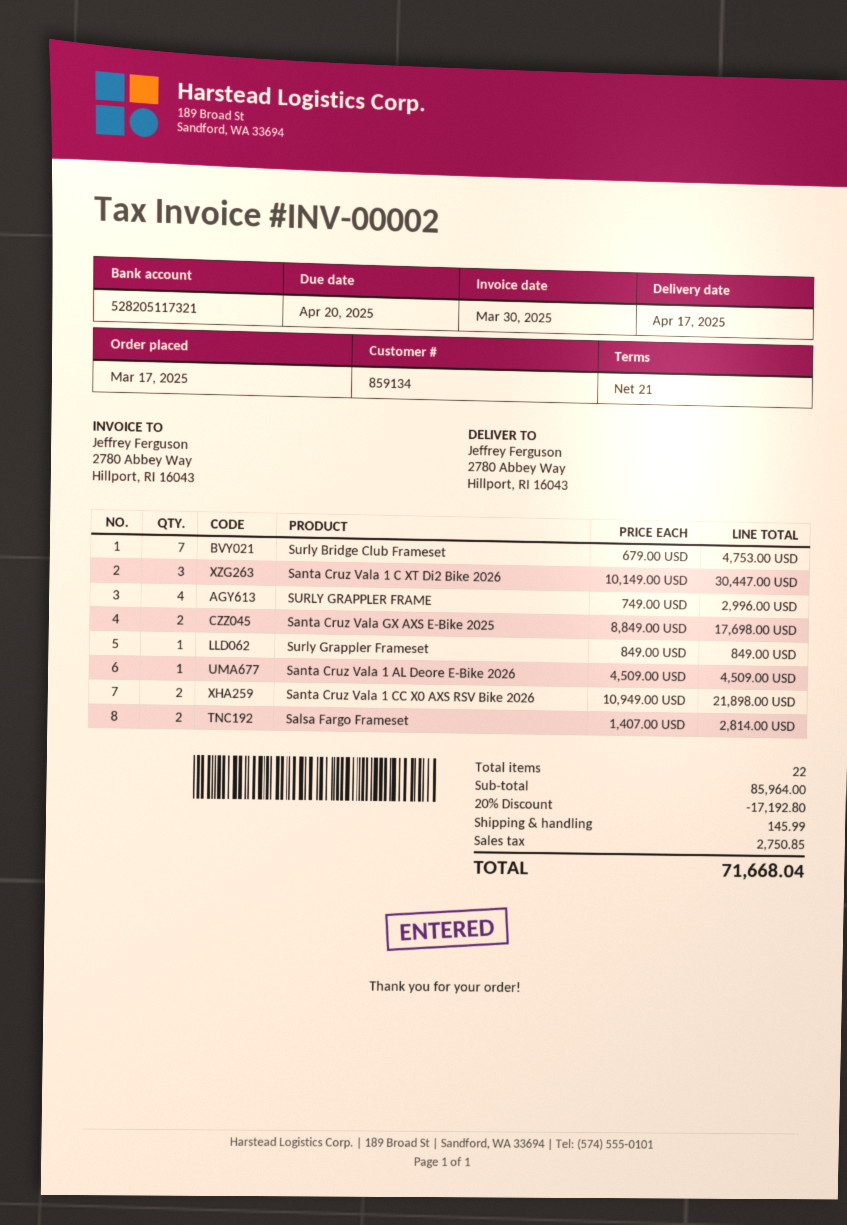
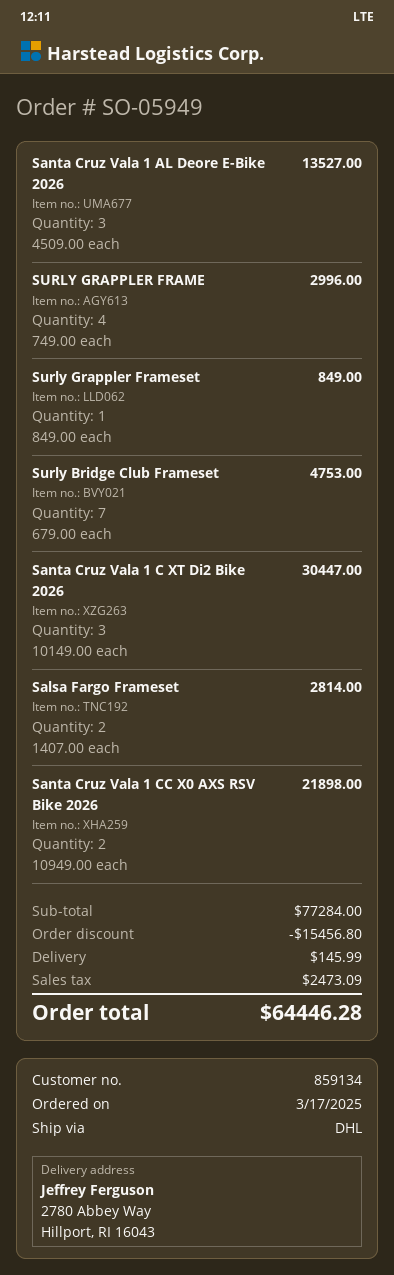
Santa Cruz Vala GX AXS E-Bike 2025: 2 x 8849.00 = 17698.00 -> none
Santa Cruz Vala 1 AL Deore E-Bike 2026: 1 x 4509.00 = 4509.00 -> 3 x 4509.00 = 13527.00
subtotal: 85964.00 -> 77284.00
discount: 17192.80 -> 15456.80
tax: 2750.85 -> 2473.09
total: 71668.04 -> 64446.28

